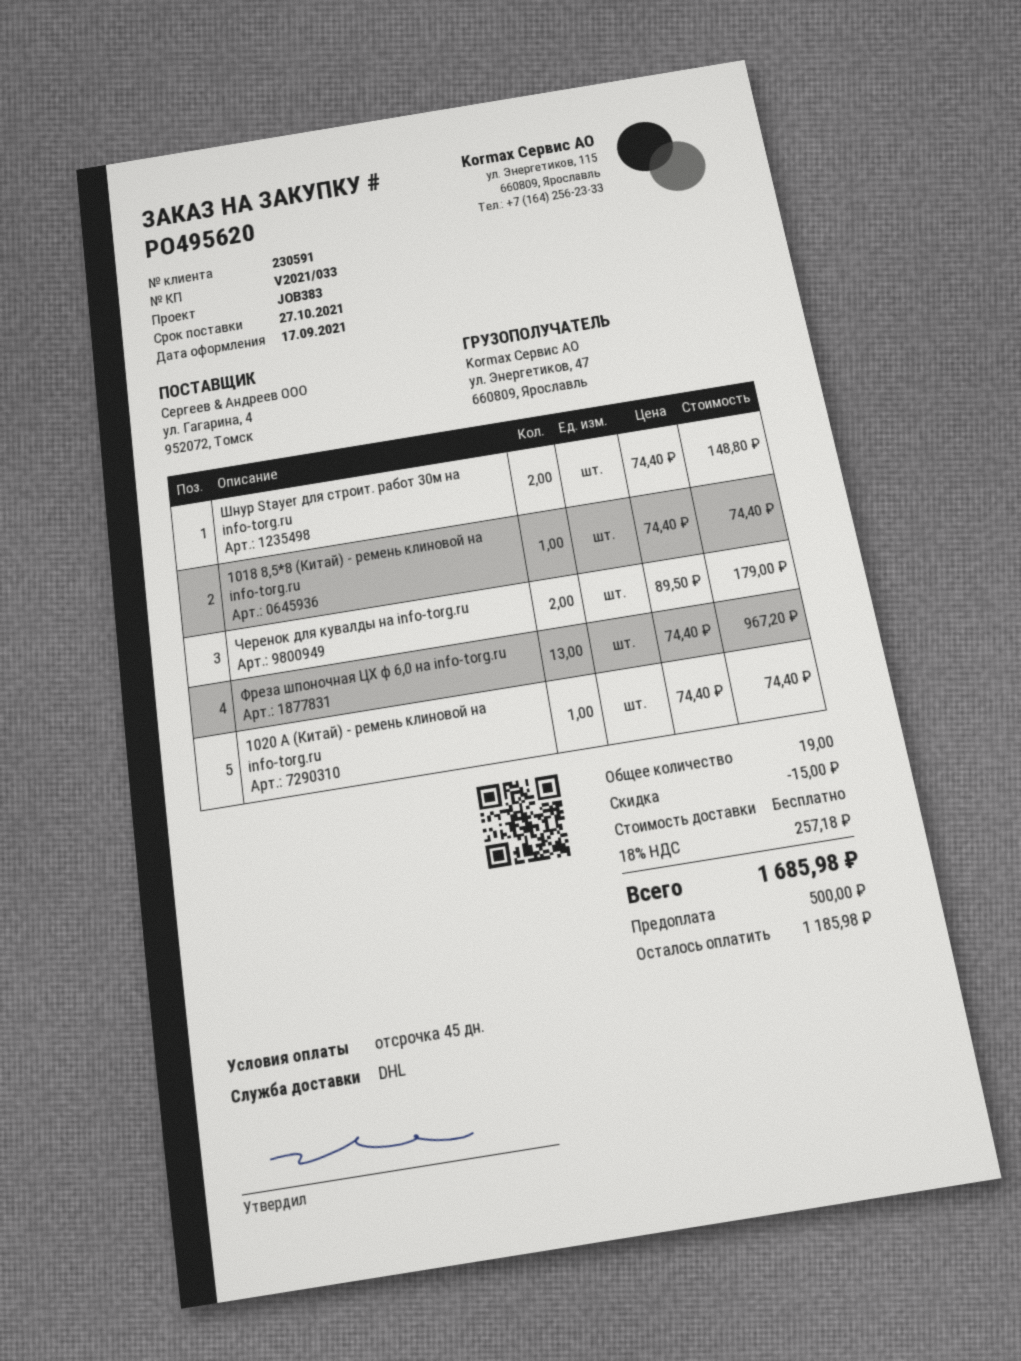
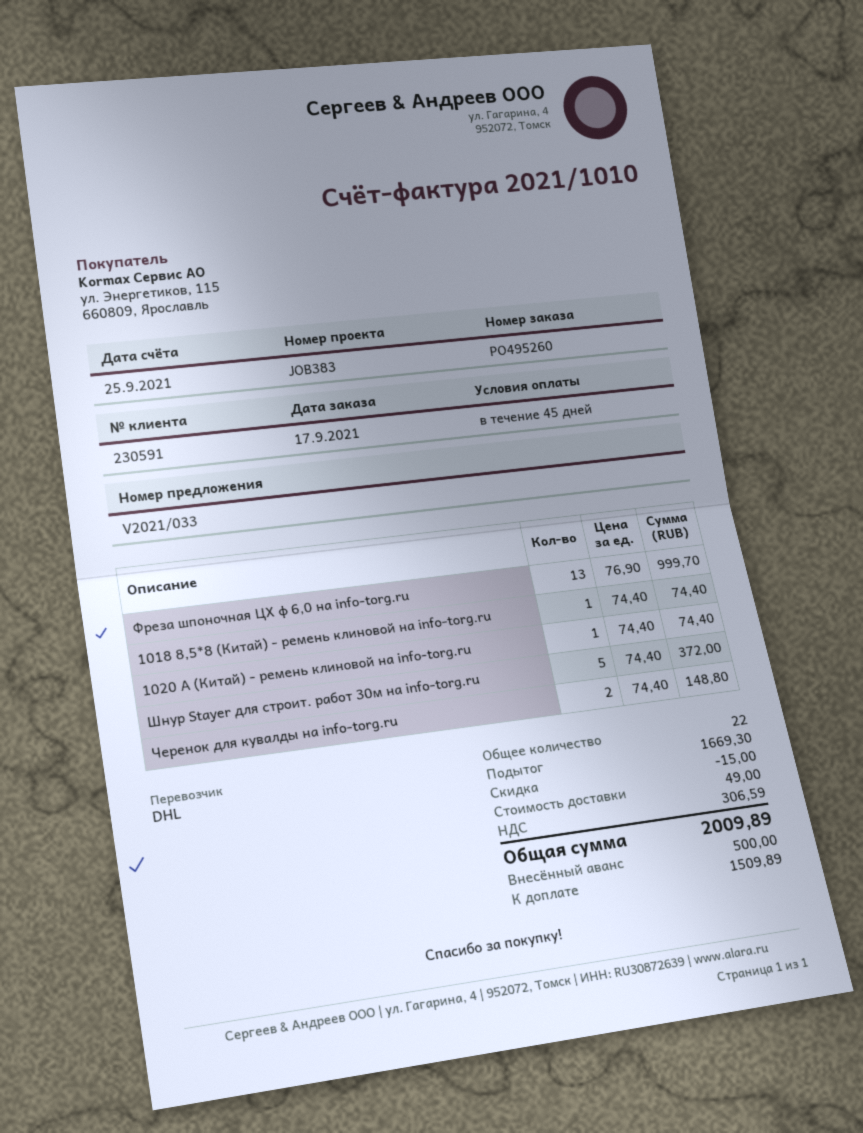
order number: PO495620 -> PO495260
Шнур Stayer для строит. работ 30м на info-torg.ru: 2 x 74.40 = 148.80 -> 5 x 74.40 = 372.00
Черенок для кувалды на info-torg.ru: 2 x 89.50 = 179.00 -> 2 x 74.40 = 148.80
Фреза шпоночная ЦХ ф 6,0 на info-torg.ru: 13 x 74.40 = 967.20 -> 13 x 76.90 = 999.70
total quantity: 19 -> 22
shipping: 0.00 -> 49.00
tax: 257.18 -> 306.59
total: 1685.98 -> 2009.89
balance: 1185.98 -> 1509.89

